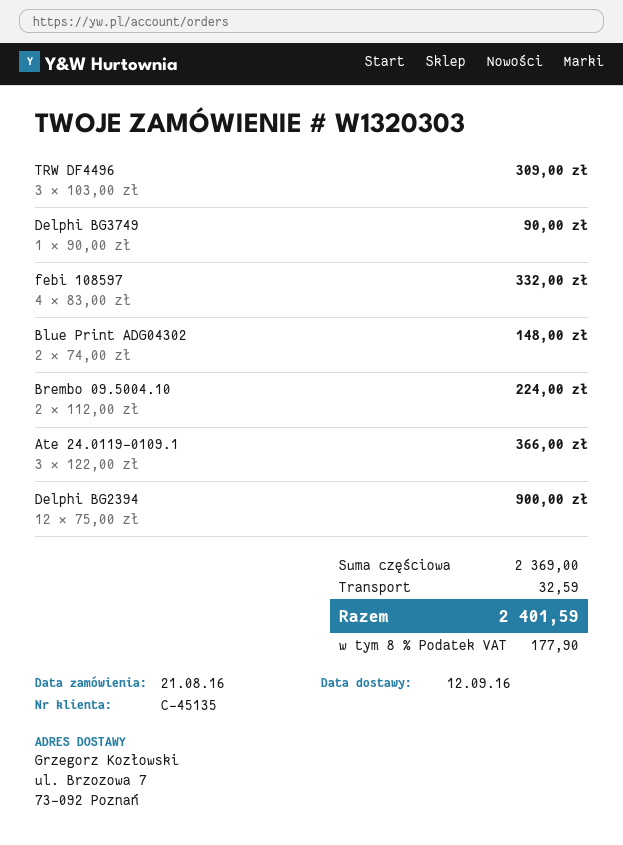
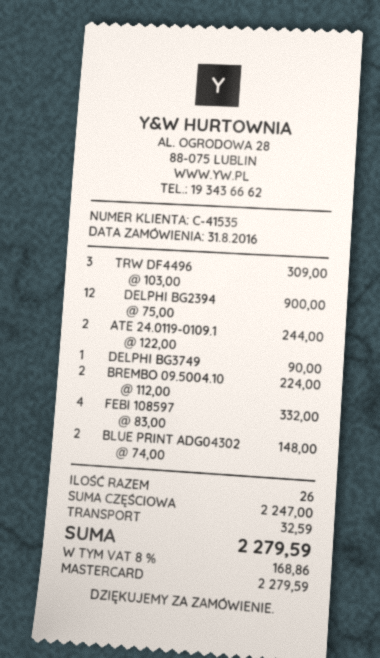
order date: 2016-08-21 -> 2016-08-31
customer number: C-45135 -> C-41535
Ate 24.0119-0109.1: 3 x 122.00 = 366.00 -> 2 x 122.00 = 244.00
subtotal: 2369.00 -> 2247.00
tax: 8% = 177.90 -> 8% = 168.86
total: 2401.59 -> 2279.59

